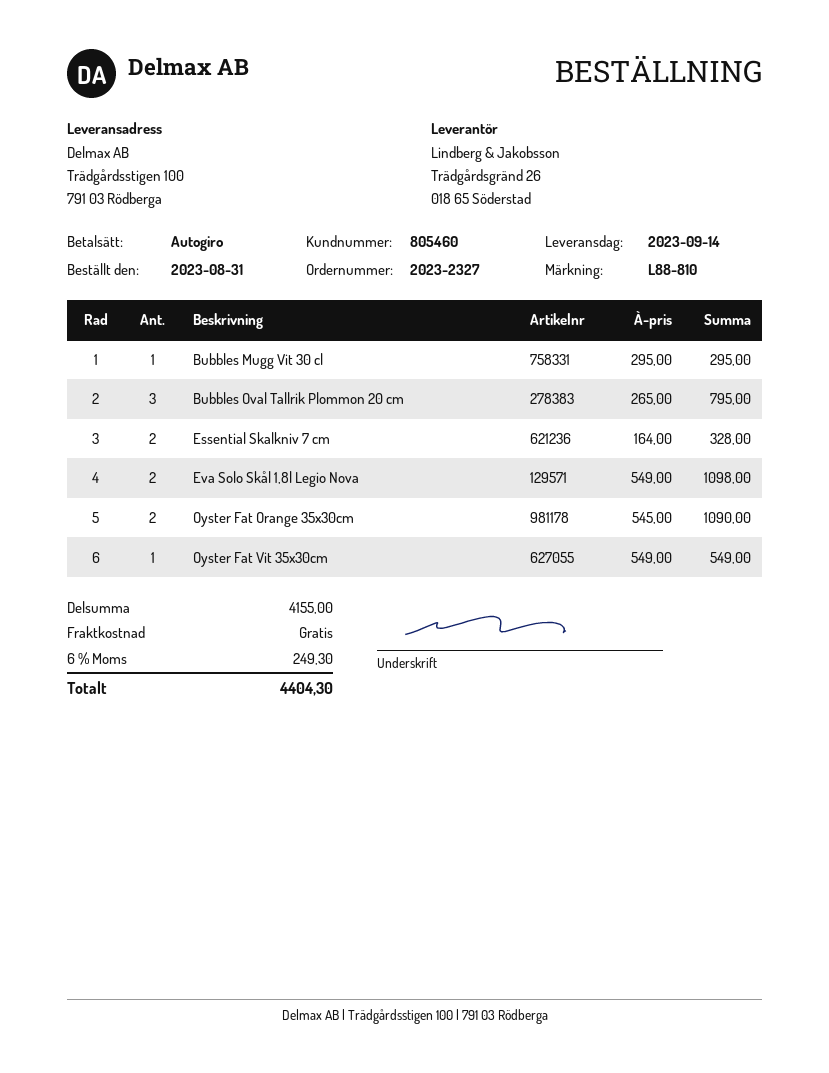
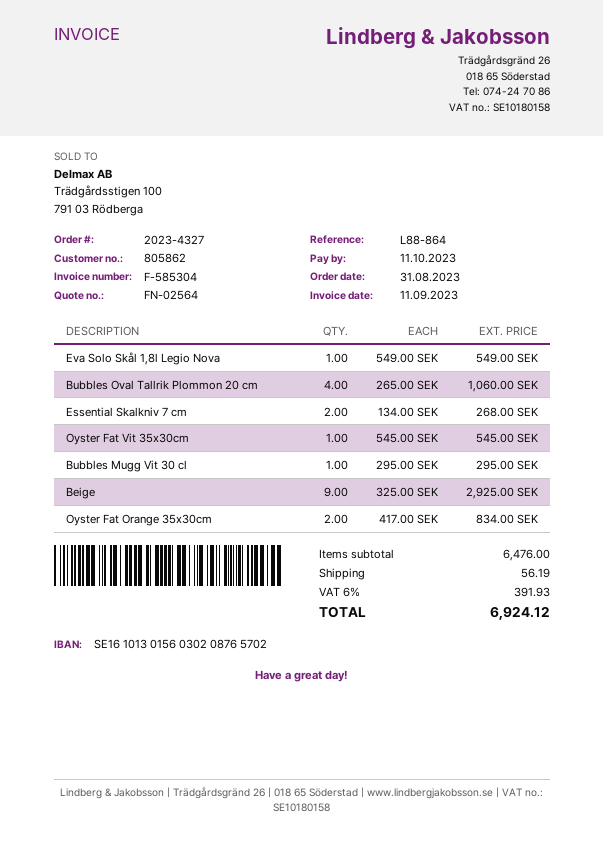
order number: 2023-2327 -> 2023-4327
customer number: 805460 -> 805862
reference: L88-810 -> L88-864
Bubbles Oval Tallrik Plommon 20 cm: 3 x 265.00 = 795.00 -> 4 x 265.00 = 1060.00
Essential Skalkniv 7 cm: 2 x 164.00 = 328.00 -> 2 x 134.00 = 268.00
Eva Solo Skål 1,8l Legio Nova: 2 x 549.00 = 1098.00 -> 1 x 549.00 = 549.00
Oyster Fat Orange 35x30cm: 2 x 545.00 = 1090.00 -> 2 x 417.00 = 834.00
Oyster Fat Vit 35x30cm: 1 x 549.00 = 549.00 -> 1 x 545.00 = 545.00
Beige: none -> 9 x 325.00 = 2925.00
subtotal: 4155.00 -> 6476.00
shipping: 0.00 -> 56.19
tax: 6% = 249.30 -> 6% = 391.93
total: 4404.30 -> 6924.12

